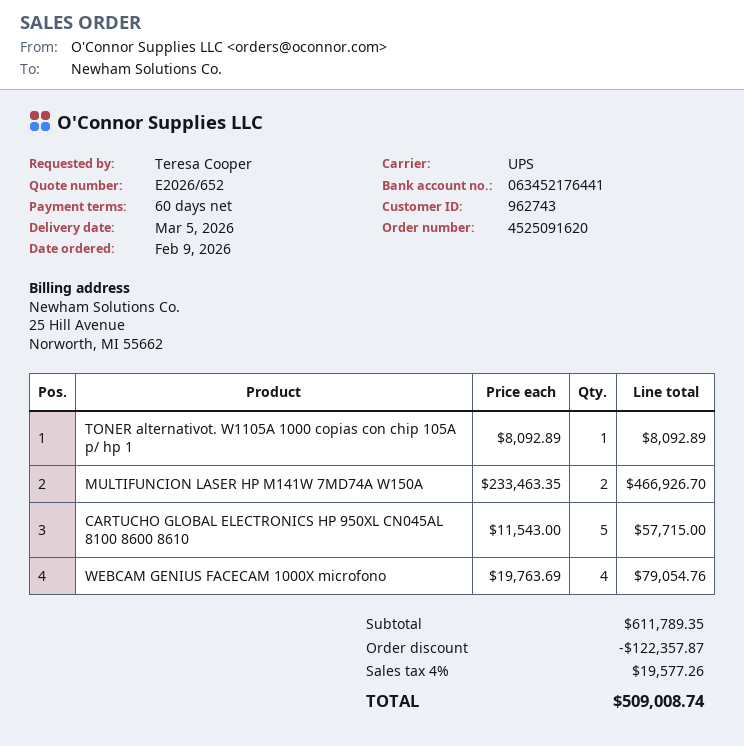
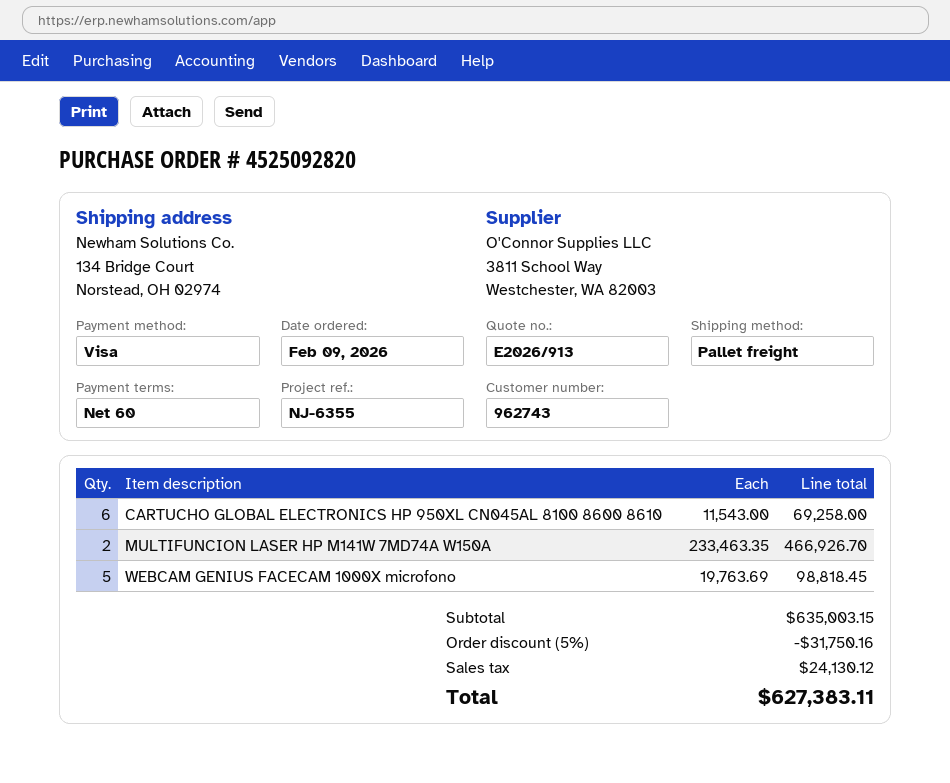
quote number: E2026/652 -> E2026/913
order number: 4525091620 -> 4525092820
shipping method: UPS -> pallet freight
TONER alternativot. W1105A 1000 copias con chip 105A p/ hp 1: 1 x 8092.89 = 8092.89 -> none
CARTUCHO GLOBAL ELECTRONICS HP 950XL CN045AL 8100 8600 8610: 5 x 11543.00 = 57715.00 -> 6 x 11543.00 = 69258.00
WEBCAM GENIUS FACECAM 1000X microfono: 4 x 19763.69 = 79054.76 -> 5 x 19763.69 = 98818.45
subtotal: 611789.35 -> 635003.15
discount: 122357.87 -> 31750.16
tax: 19577.26 -> 24130.12
total: 509008.74 -> 627383.11

